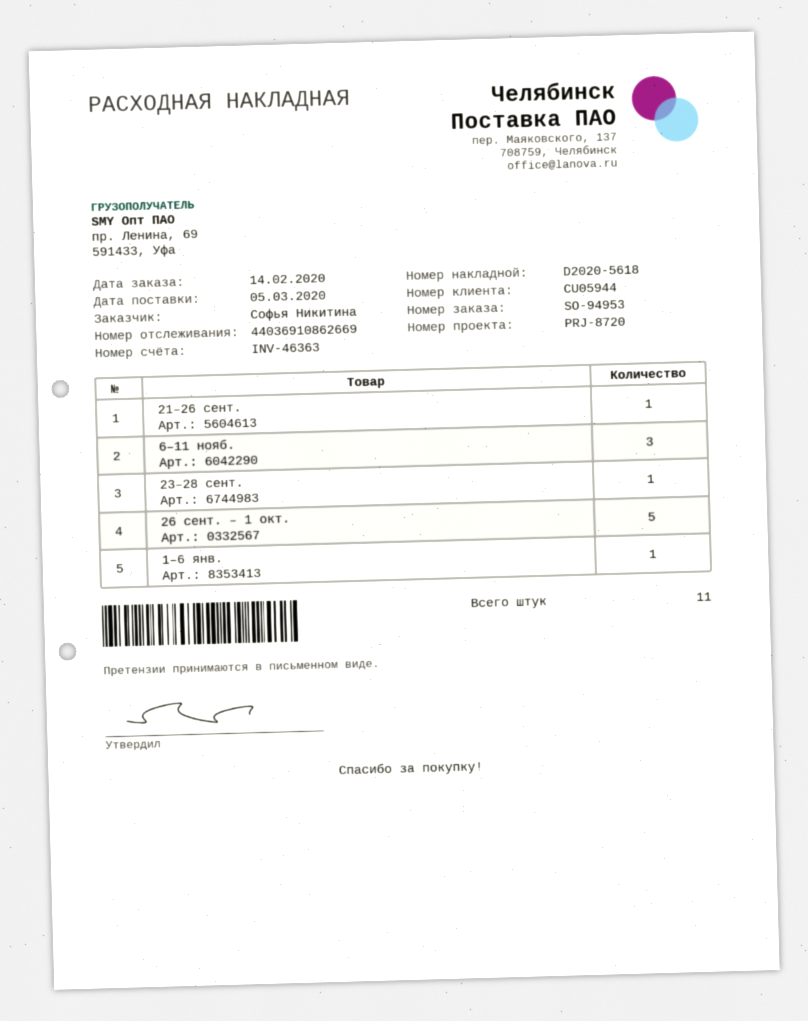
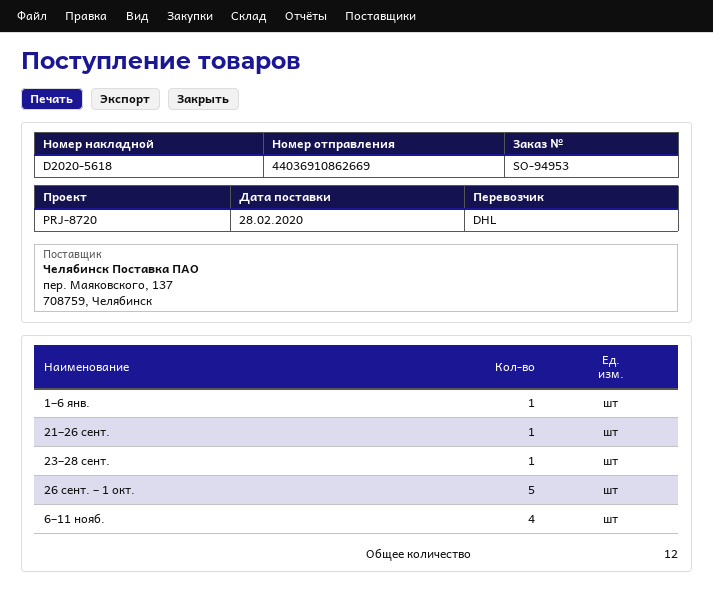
delivery date: 2020-03-05 -> 2020-02-28
6–11 нояб.: 3 -> 4
total quantity: 11 -> 12

